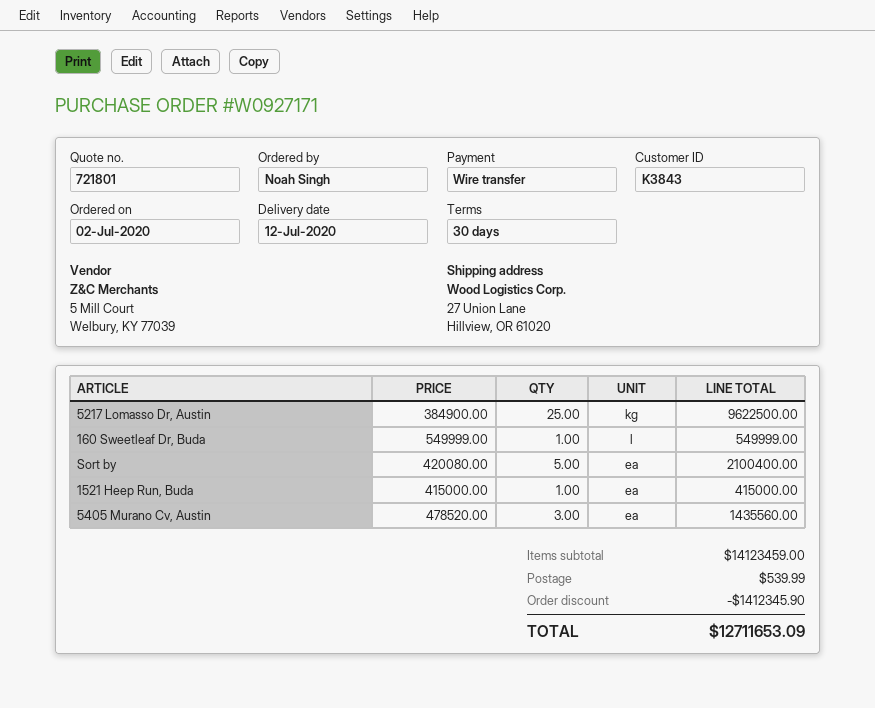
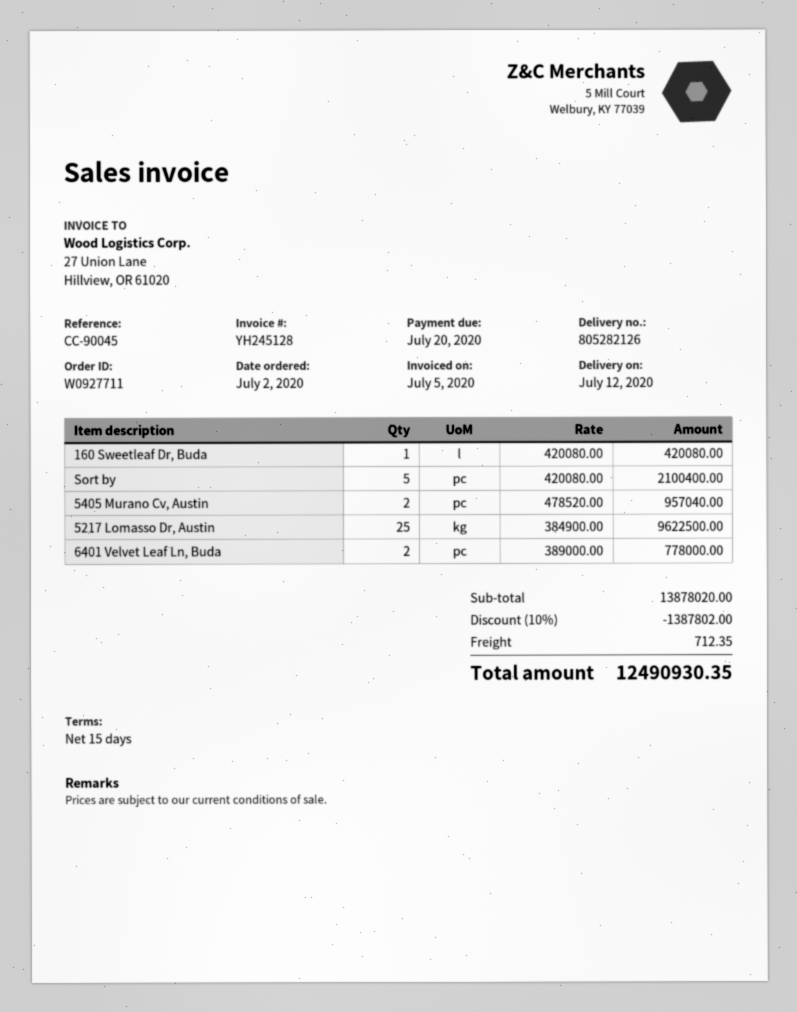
order number: W0927171 -> W0927711
payment terms: 30 days -> 15 days
160 Sweetleaf Dr, Buda: 1 x 549999.00 = 549999.00 -> 1 x 420080.00 = 420080.00
1521 Heep Run, Buda: 1 x 415000.00 = 415000.00 -> none
5405 Murano Cv, Austin: 3 x 478520.00 = 1435560.00 -> 2 x 478520.00 = 957040.00
6401 Velvet Leaf Ln, Buda: none -> 2 x 389000.00 = 778000.00
subtotal: 14123459.00 -> 13878020.00
discount: 1412345.90 -> 1387802.00
shipping: 539.99 -> 712.35
total: 12711653.09 -> 12490930.35

